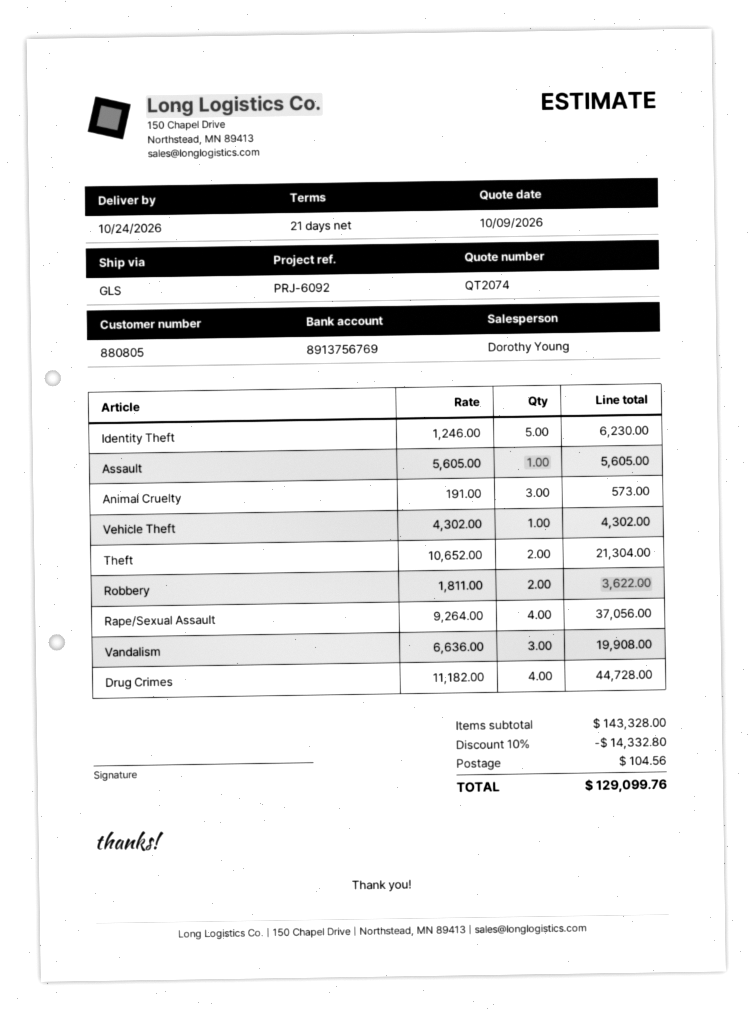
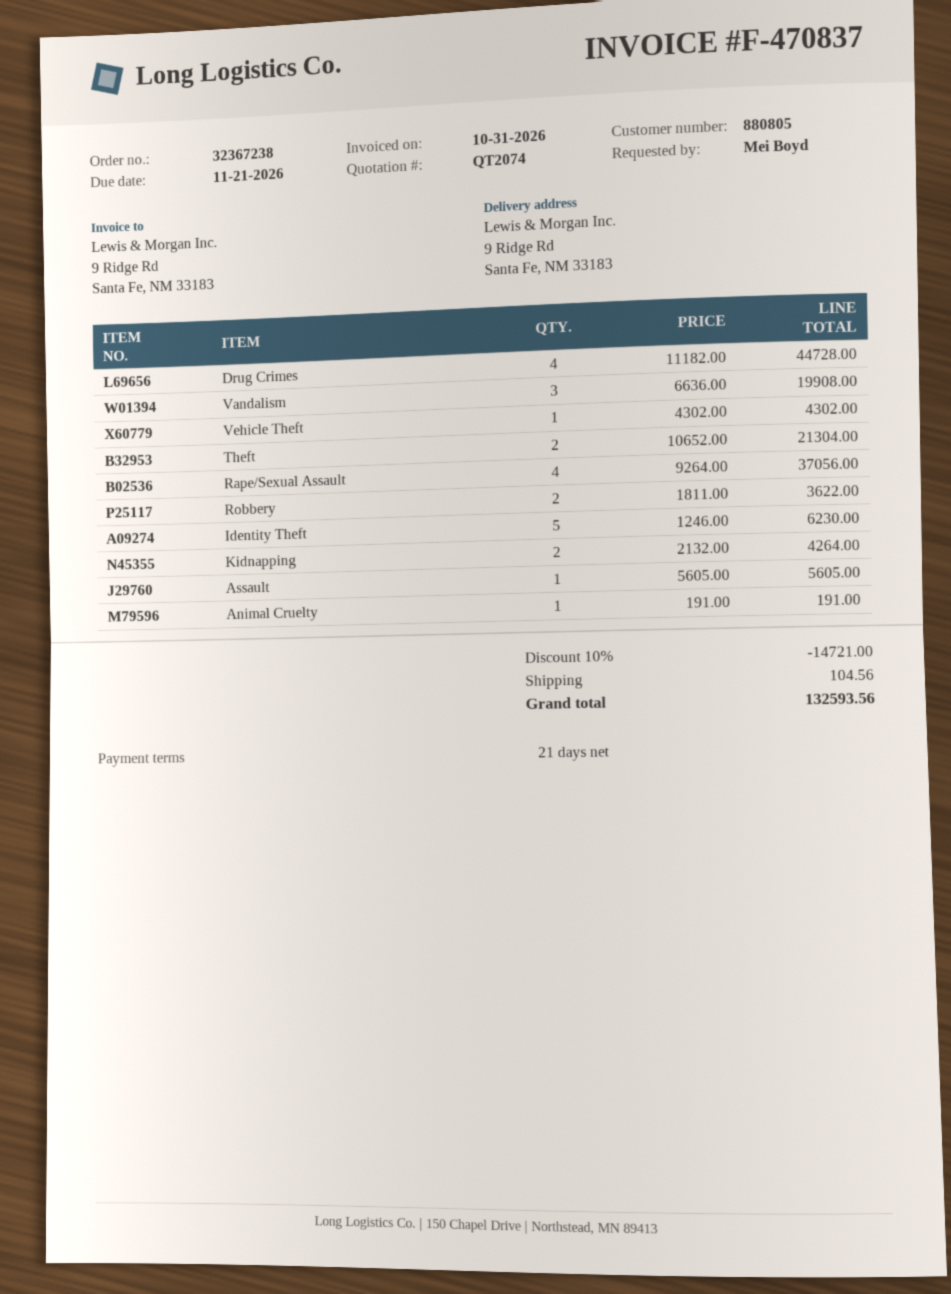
Animal Cruelty: 3 x 191.00 = 573.00 -> 1 x 191.00 = 191.00
Kidnapping: none -> 2 x 2132.00 = 4264.00
discount: 10% = 14332.80 -> 10% = 14721.00
total: 129099.76 -> 132593.56

